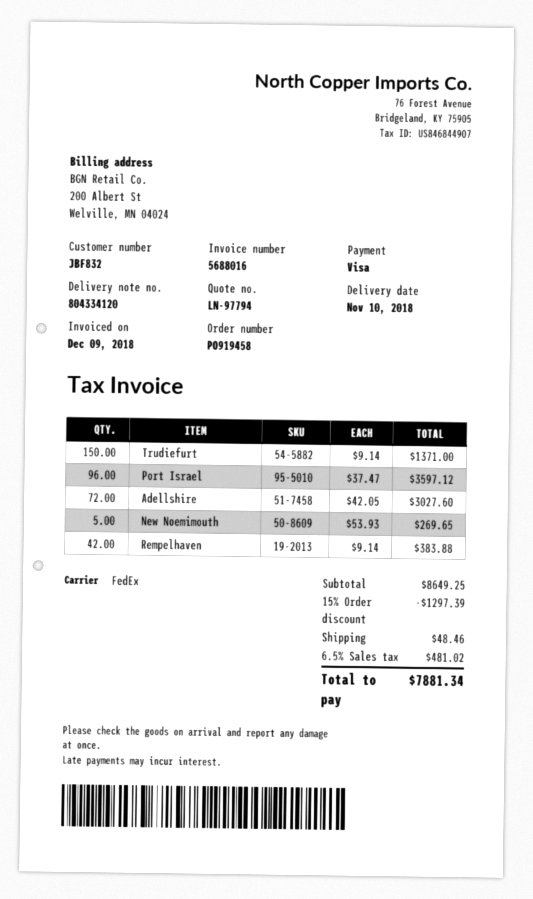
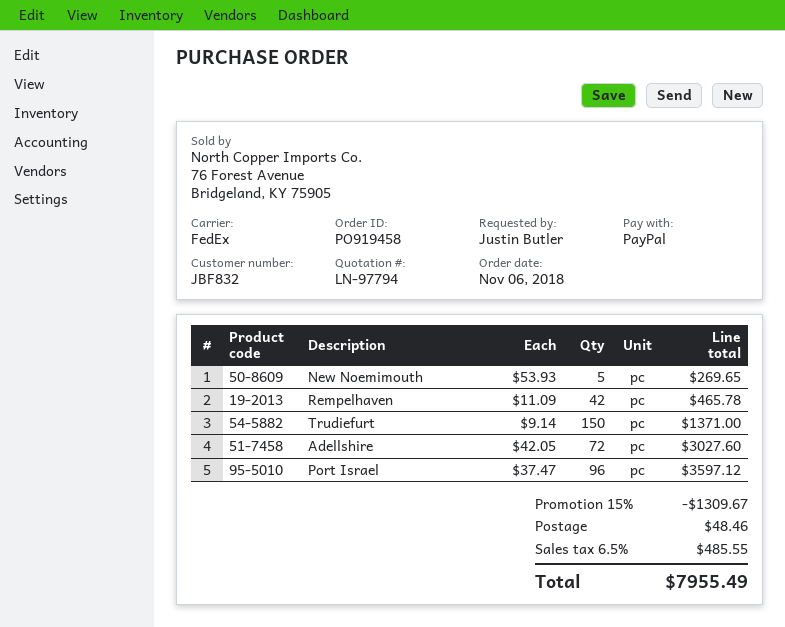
payment method: Visa -> PayPal
Rempelhaven: 42 x 9.14 = 383.88 -> 42 x 11.09 = 465.78
discount: 15% = 1297.39 -> 15% = 1309.67
tax: 6.5% = 481.02 -> 6.5% = 485.55
total: 7881.34 -> 7955.49

